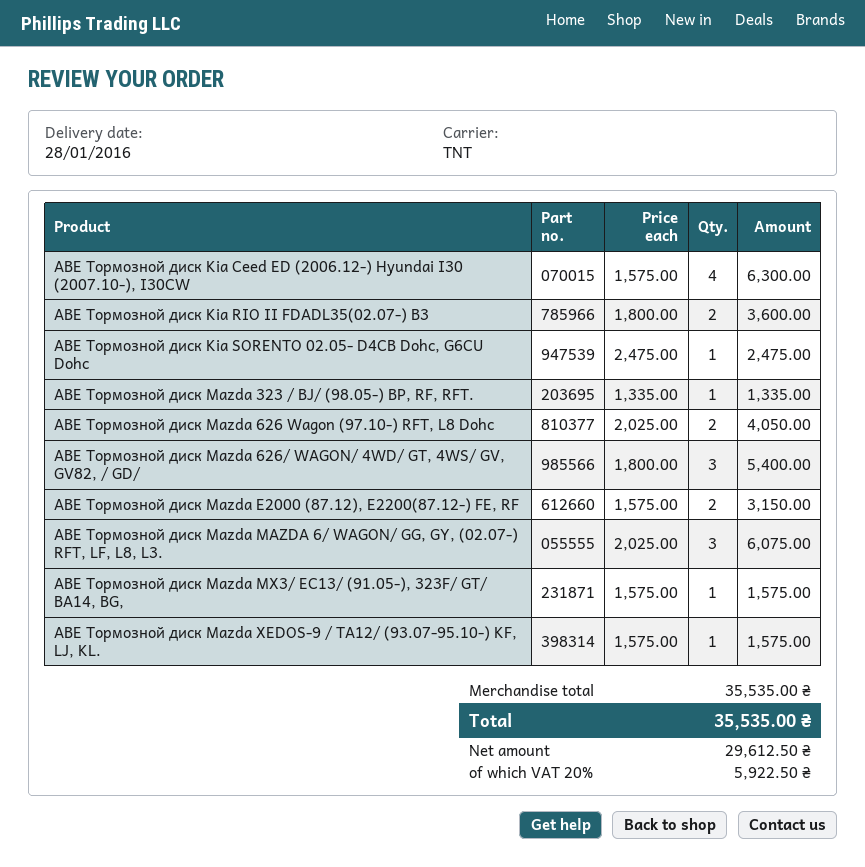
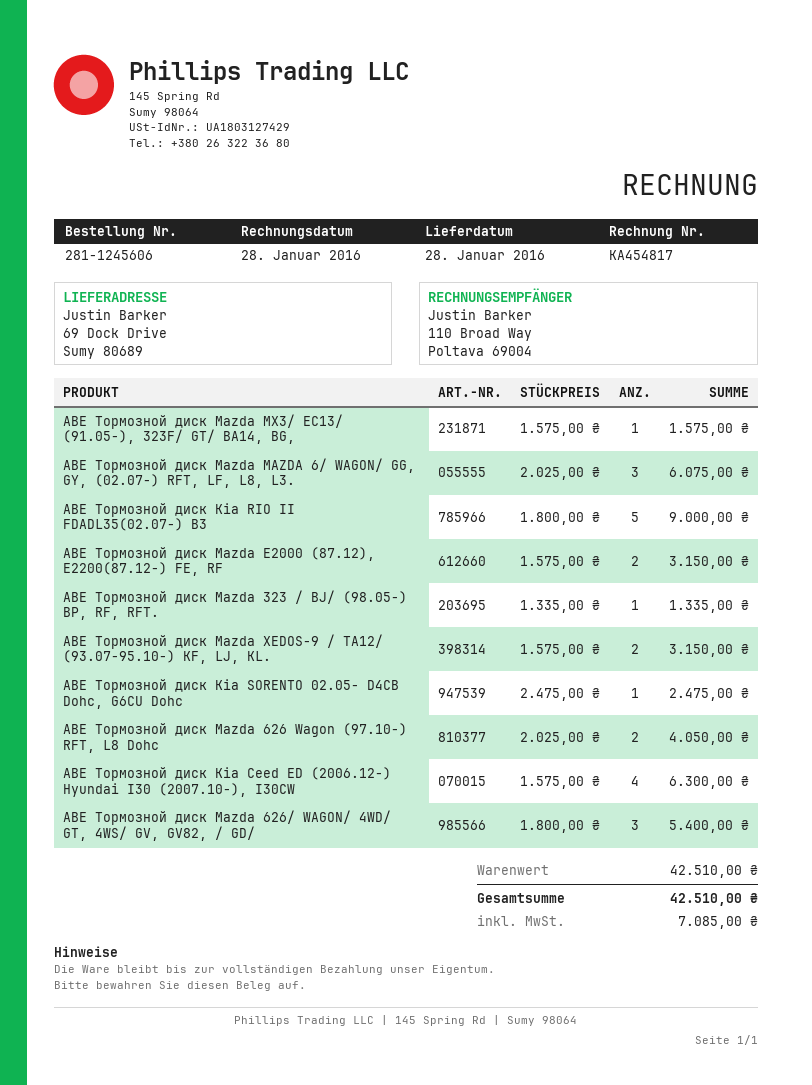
ABE Тормозной диск Kia RIO II FDADL35(02.07-) B3: 2 x 1800.00 = 3600.00 -> 5 x 1800.00 = 9000.00
ABE Тормозной диск Mazda XEDOS-9 / TA12/ (93.07-95.10-) KF, LJ, KL.: 1 x 1575.00 = 1575.00 -> 2 x 1575.00 = 3150.00
subtotal: 35535.00 -> 42510.00
tax: 5922.50 -> 7085.00
total: 35535.00 -> 42510.00

